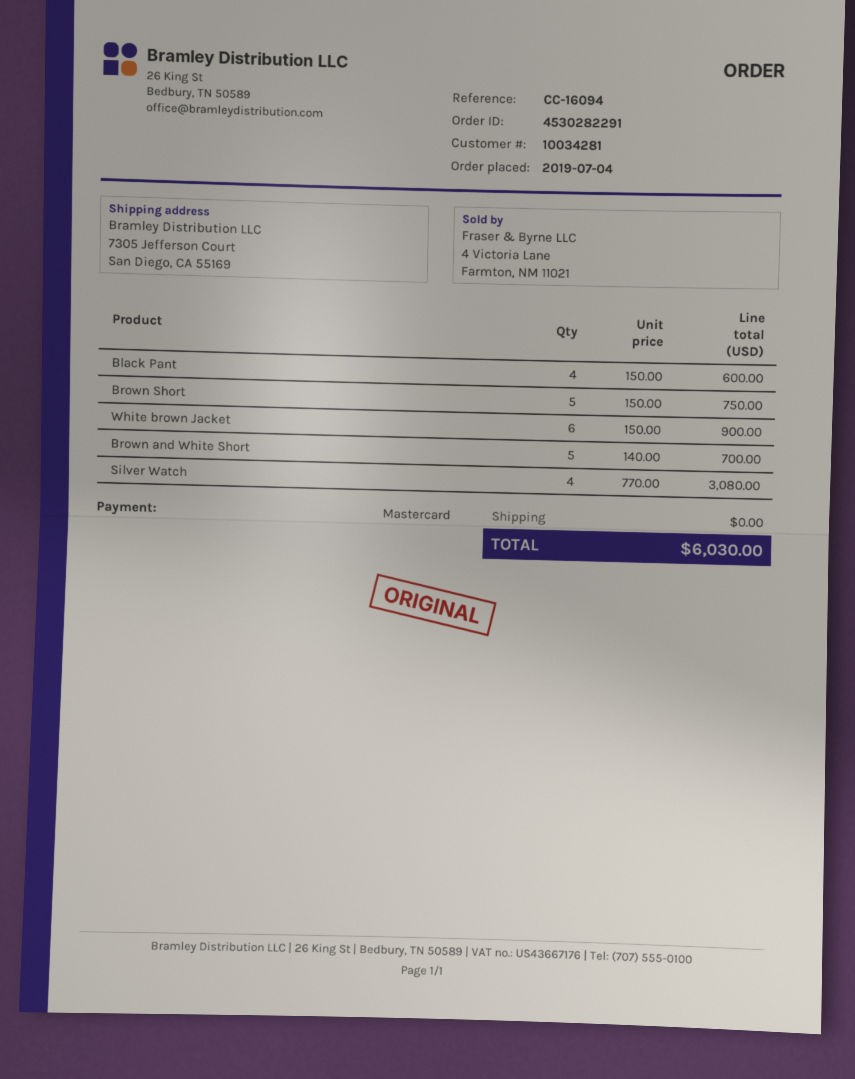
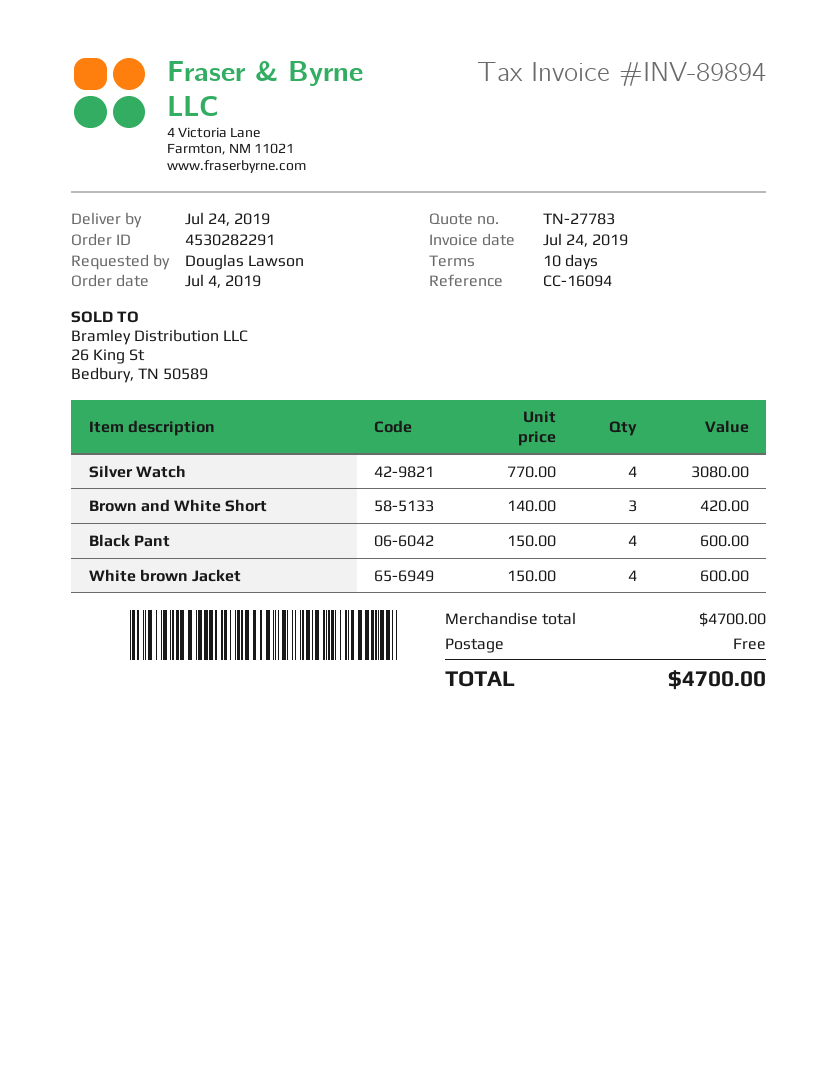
Brown Short: 5 x 150.00 = 750.00 -> none
White brown Jacket: 6 x 150.00 = 900.00 -> 4 x 150.00 = 600.00
Brown and White Short: 5 x 140.00 = 700.00 -> 3 x 140.00 = 420.00
total: 6030.00 -> 4700.00

